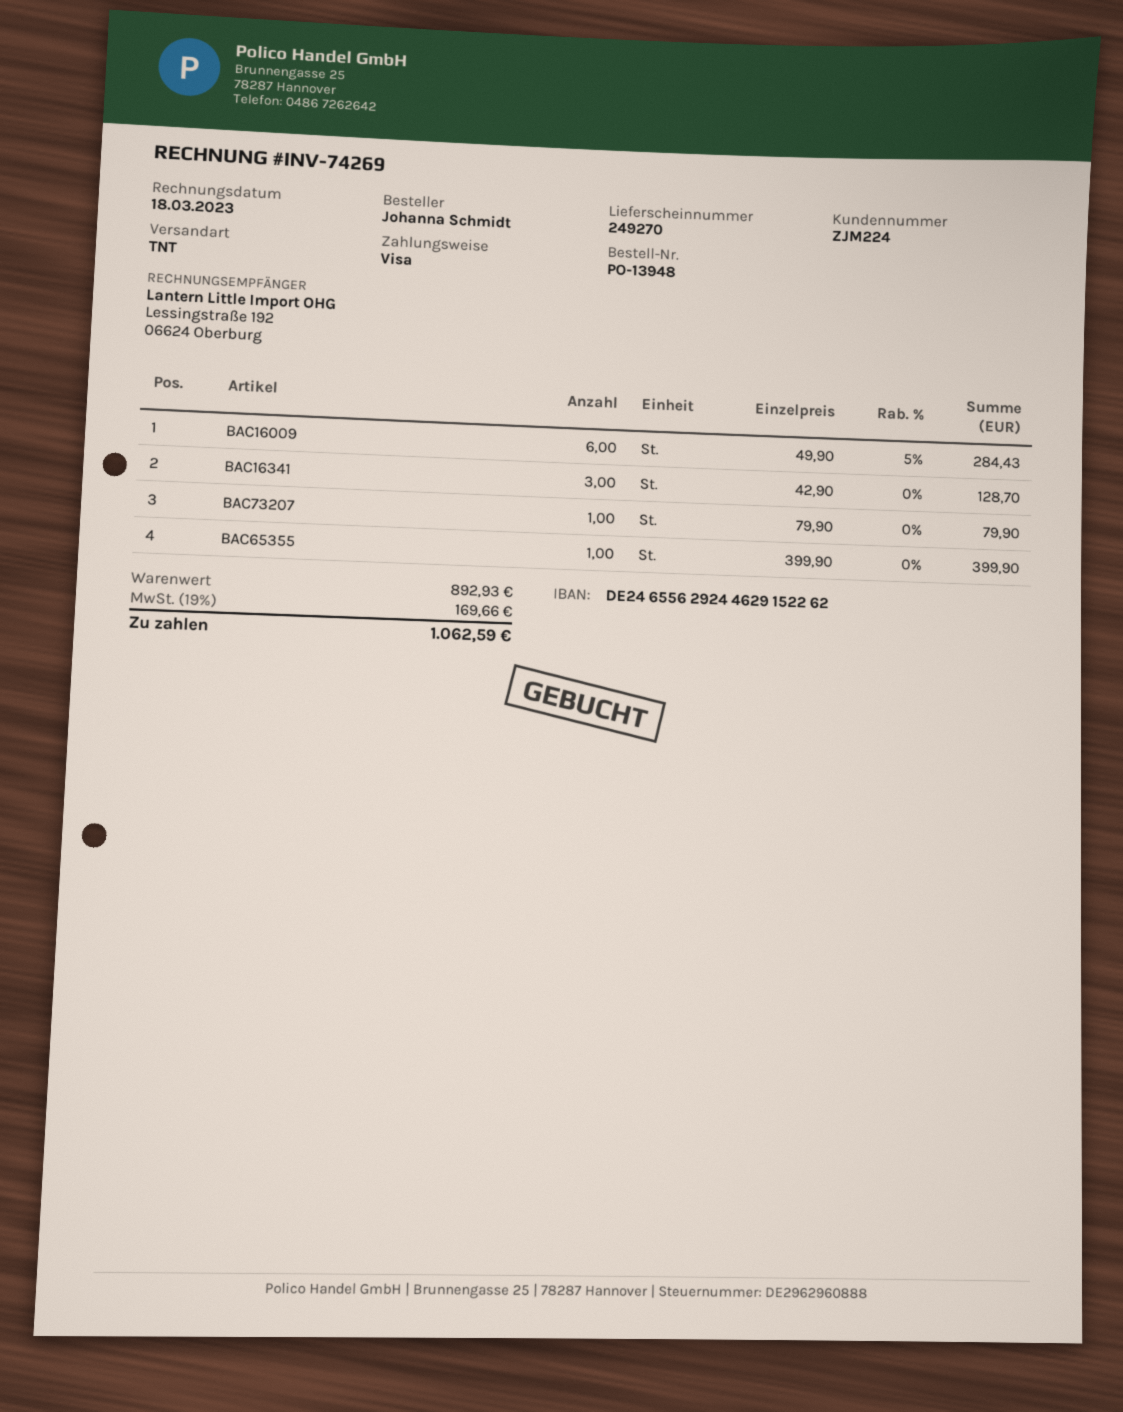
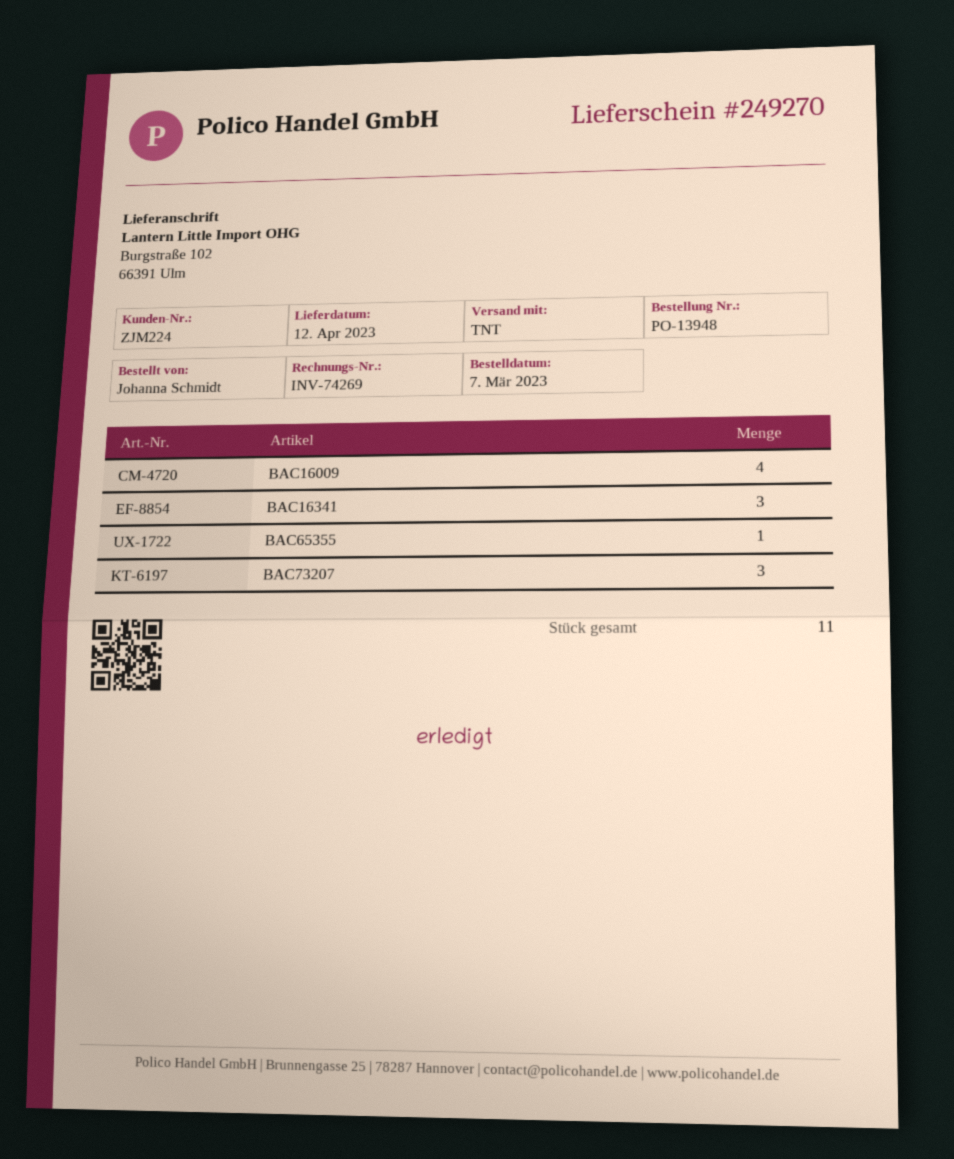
BAC16009: 6 -> 4
BAC73207: 1 -> 3

